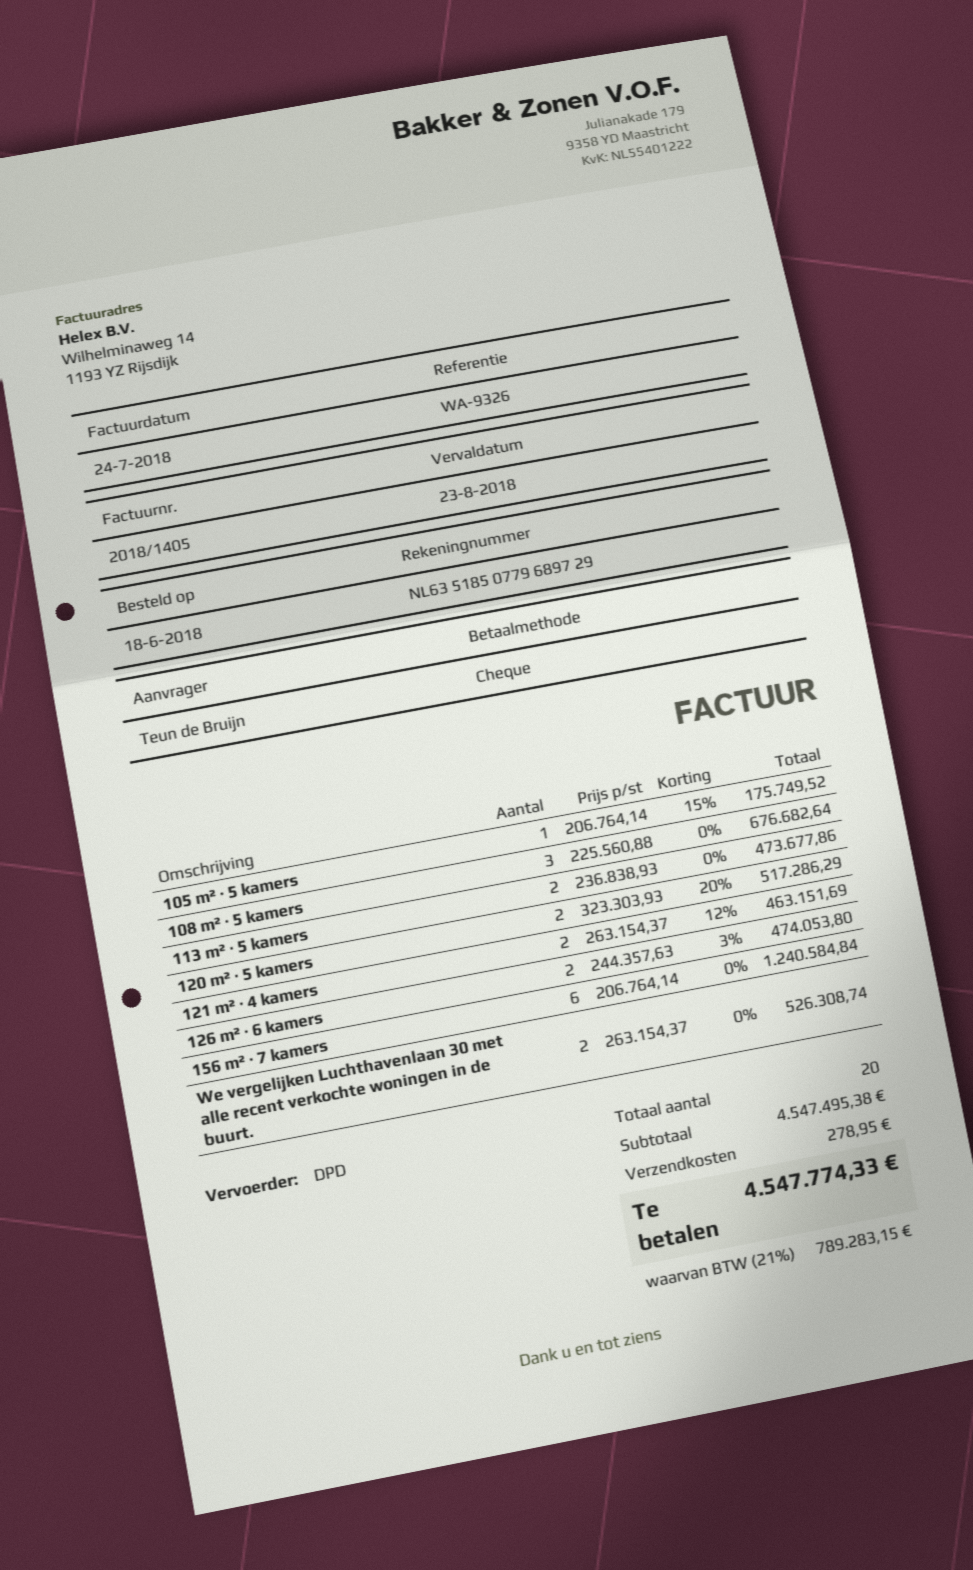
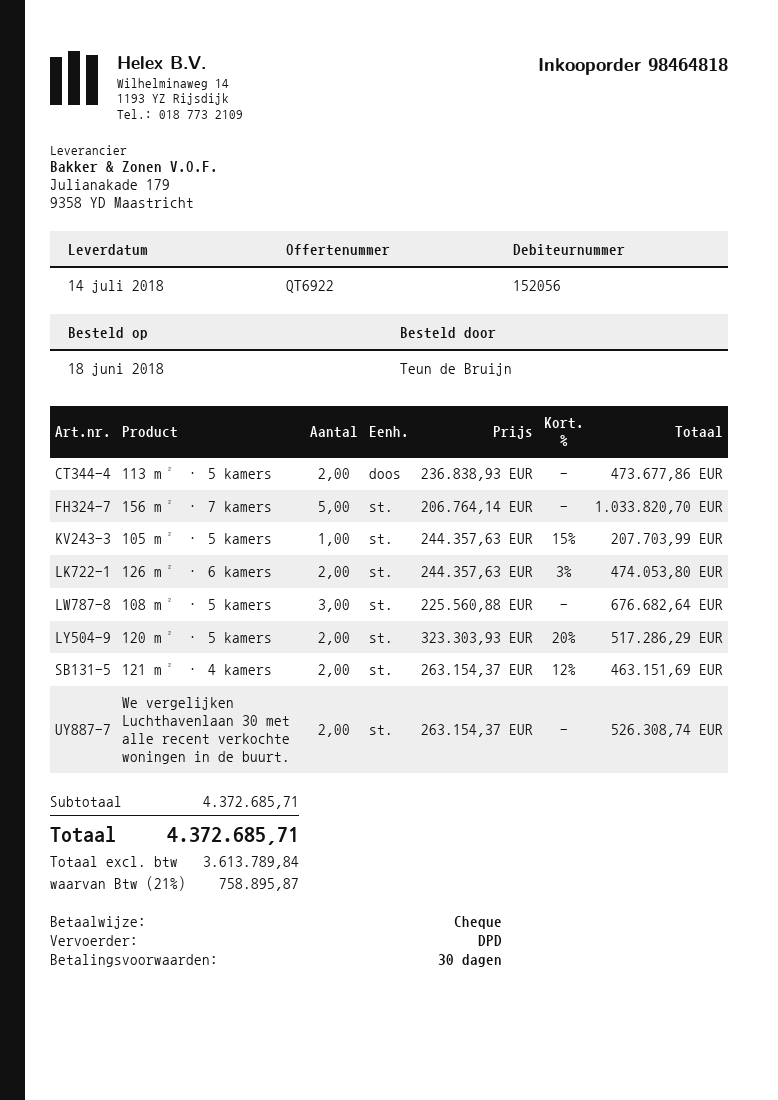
105 m² · 5 kamers: 1 x 206764.14 - 15% = 175749.52 -> 1 x 244357.63 - 15% = 207703.99
156 m² · 7 kamers: 6 x 206764.14 = 1240584.84 -> 5 x 206764.14 = 1033820.70
subtotal: 4547495.38 -> 4372685.71
shipping: 278.95 -> none
tax: 21% = 789283.15 -> 21% = 758895.87
total: 4547774.33 -> 4372685.71

